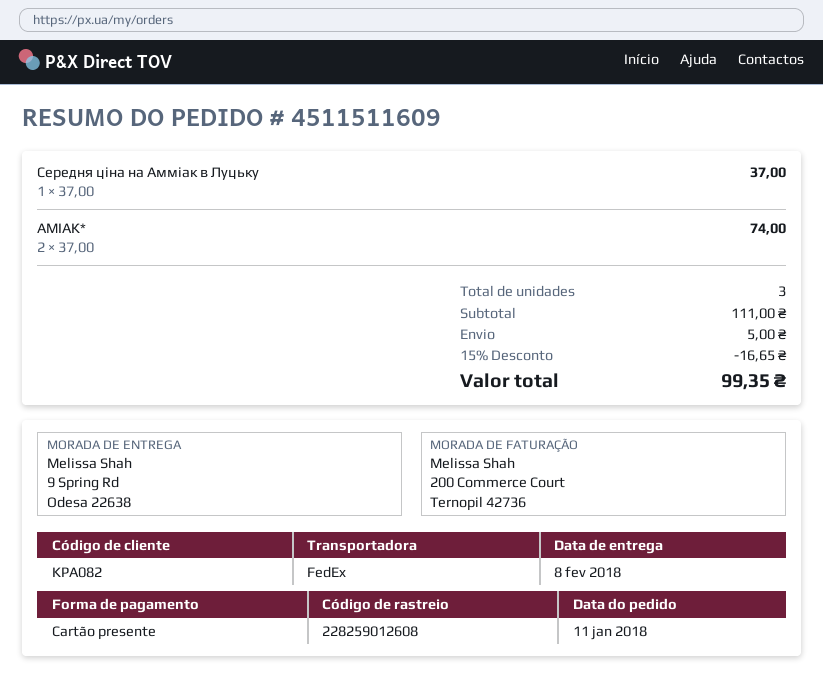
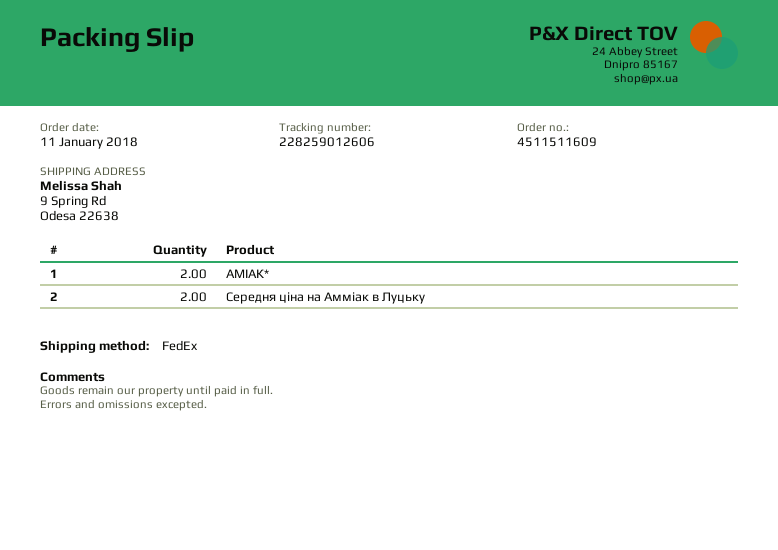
tracking number: 228259012608 -> 228259012606
Середня ціна на Амміак в Луцьку: 1 -> 2

